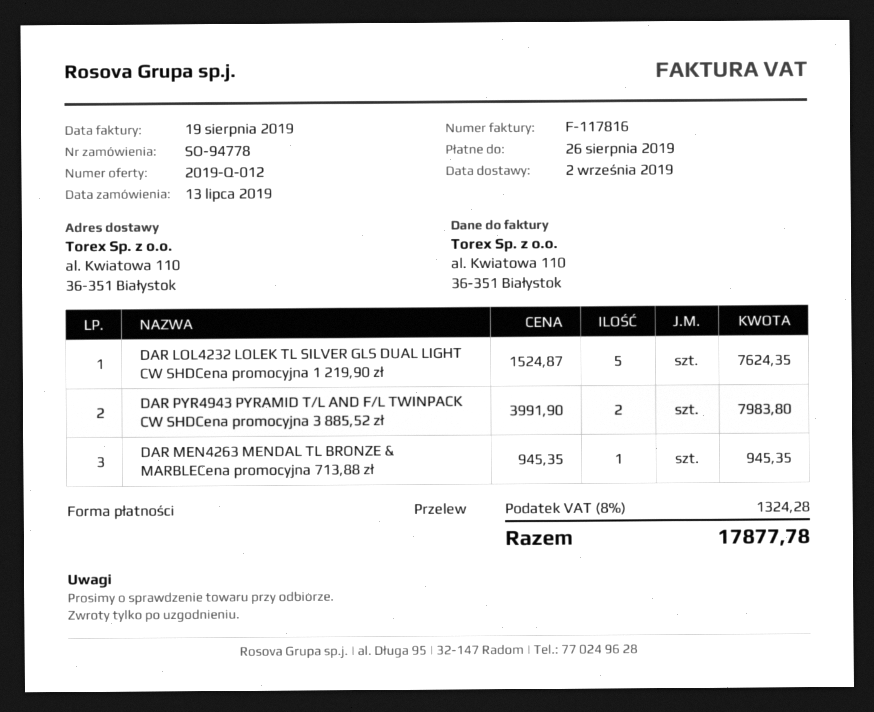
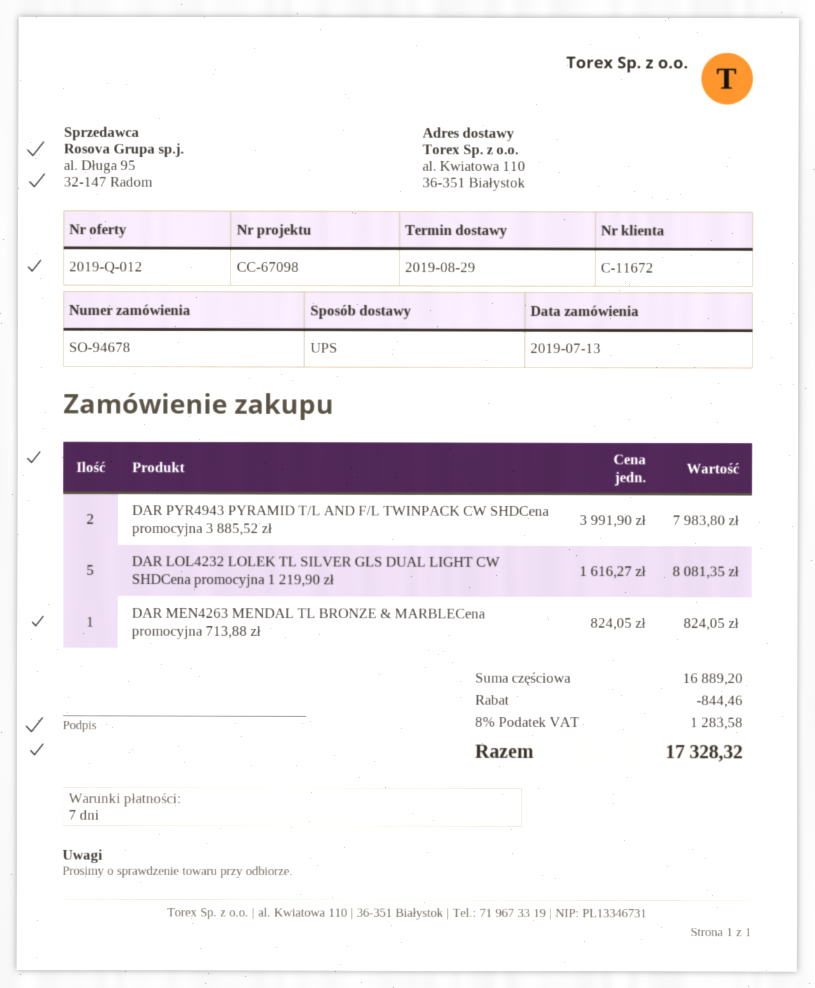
order number: SO-94778 -> SO-94678
delivery date: 2019-09-02 -> 2019-08-29
DAR LOL4232 LOLEK TL SILVER GLS DUAL LIGHT CW SHDCena promocyjna 1 219,90 zł: 5 x 1524.87 = 7624.35 -> 5 x 1616.27 = 8081.35
DAR MEN4263 MENDAL TL BRONZE & MARBLECena promocyjna 713,88 zł: 1 x 945.35 = 945.35 -> 1 x 824.05 = 824.05
discount: none -> 844.46
tax: 8% = 1324.28 -> 8% = 1283.58
total: 17877.78 -> 17328.32

